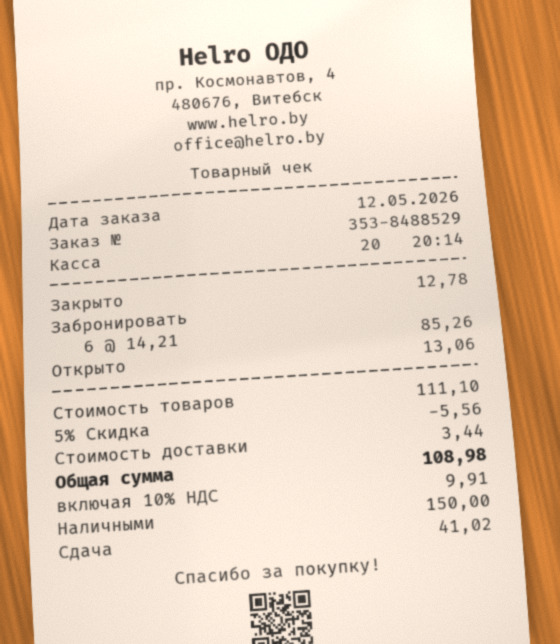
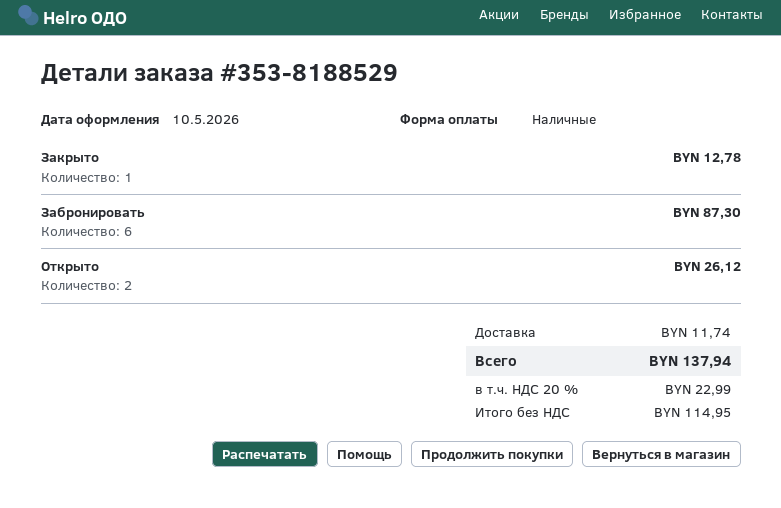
order number: 353-8488529 -> 353-8188529
order date: 2026-05-12 -> 2026-05-10
Забронировать: 6 for 85.26 -> 6 for 87.30
Открыто: 1 for 13.06 -> 2 for 26.12
discount: 5% = 5.56 -> none
shipping: 3.44 -> 11.74
tax: 10% = 9.91 -> 20% = 22.99
total: 108.98 -> 137.94

